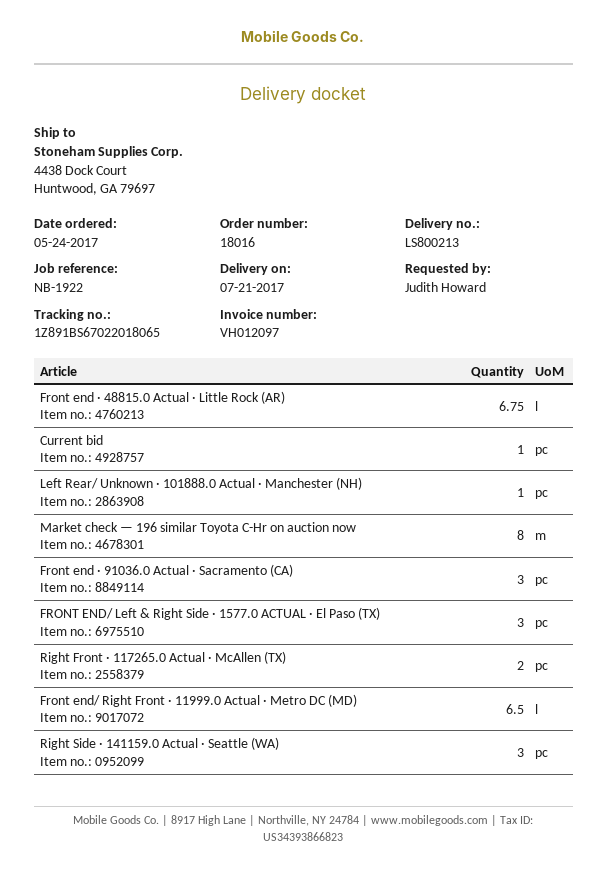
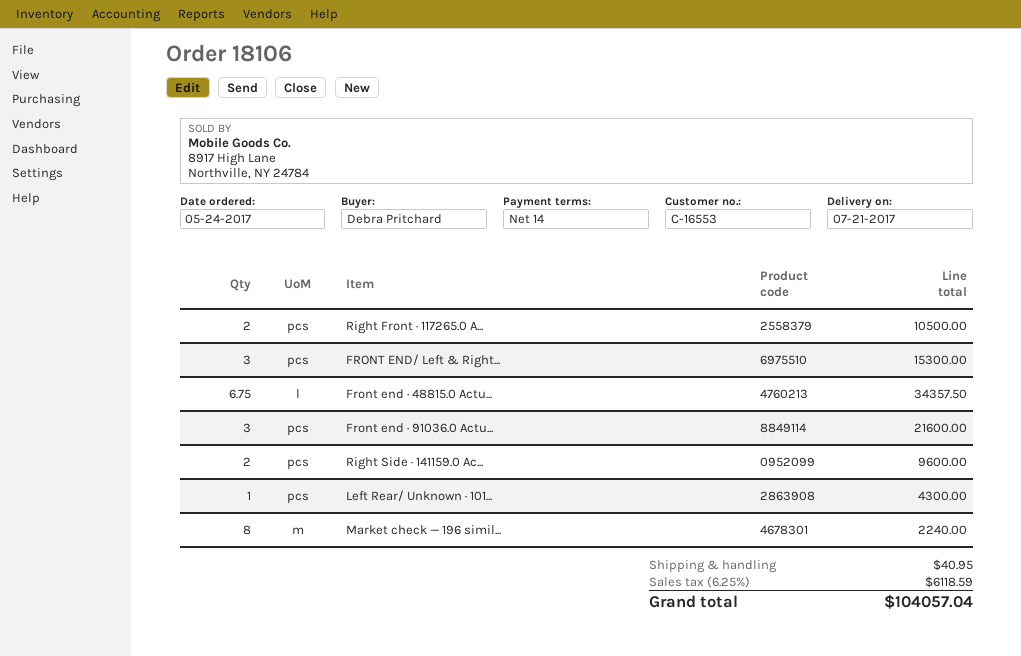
order number: 18016 -> 18106
ordered by: Judith Howard -> Debra Pritchard
Current bid: 1 -> none
Front end/ Right Front · 11999.0 Actual · Metro DC (MD): 6.5 -> none
Right Side · 141159.0 Actual · Seattle (WA): 3 -> 2

